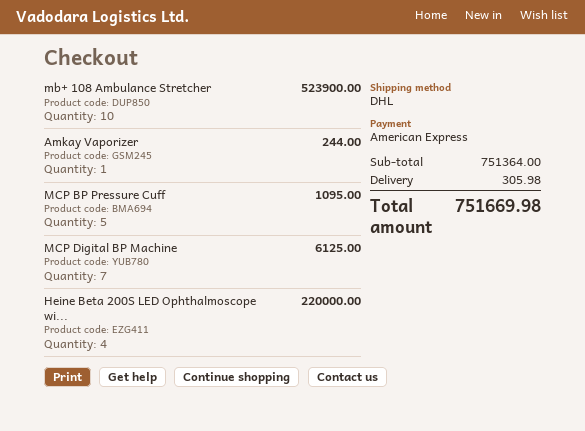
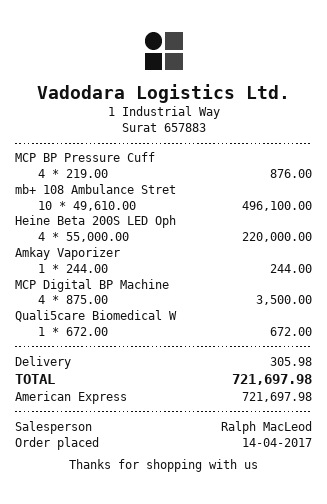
mb+ 108 Ambulance Stretcher: 10 for 523900.00 -> 10 for 496100.00
MCP BP Pressure Cuff: 5 for 1095.00 -> 4 for 876.00
MCP Digital BP Machine: 7 for 6125.00 -> 4 for 3500.00
Quali5care Biomedical W: none -> 1 for 672.00
total: 751669.98 -> 721697.98

